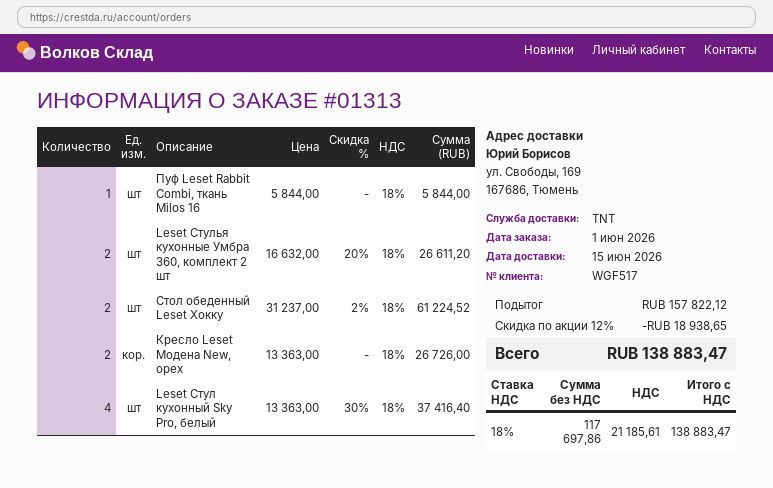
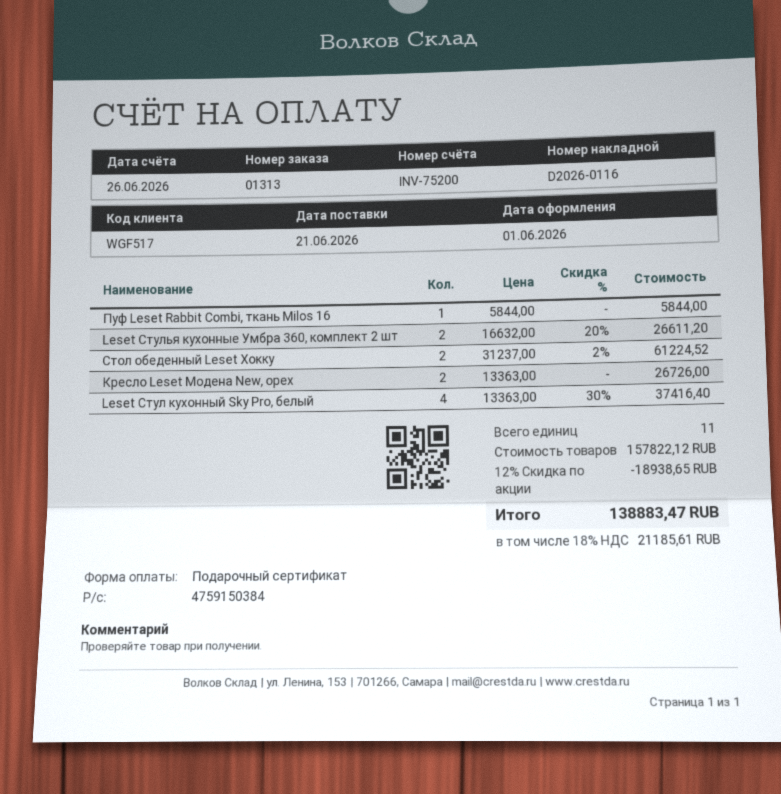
delivery date: 2026-06-15 -> 2026-06-21

